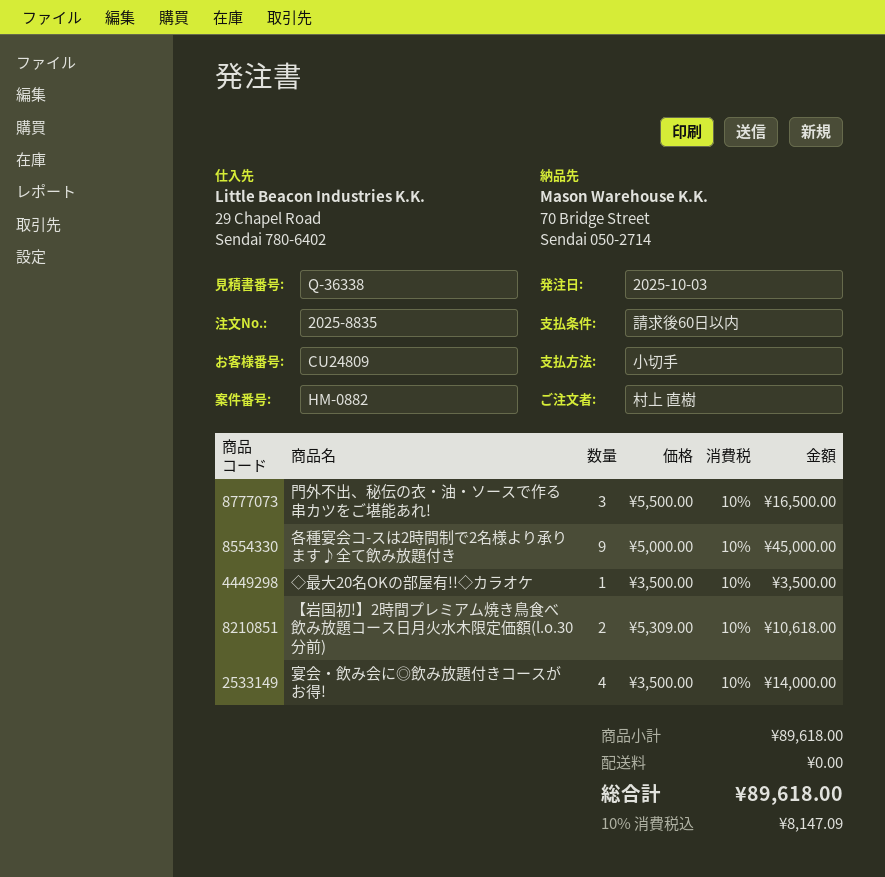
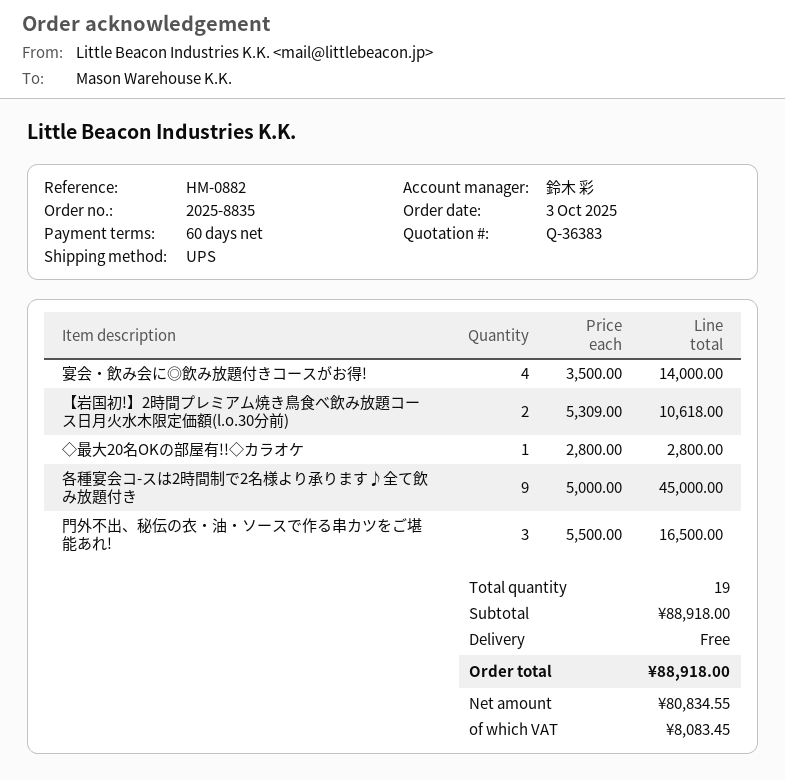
quote number: Q-36338 -> Q-36383
◇最大20名OKの部屋有!!◇カラオケ: 1 x 3500.00 = 3500.00 -> 1 x 2800.00 = 2800.00
subtotal: 89618.00 -> 88918.00
tax: 8147.09 -> 8083.45
total: 89618.00 -> 88918.00

